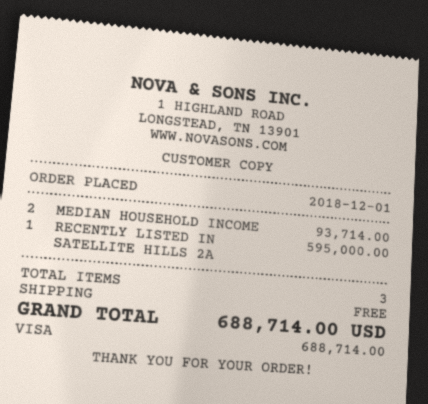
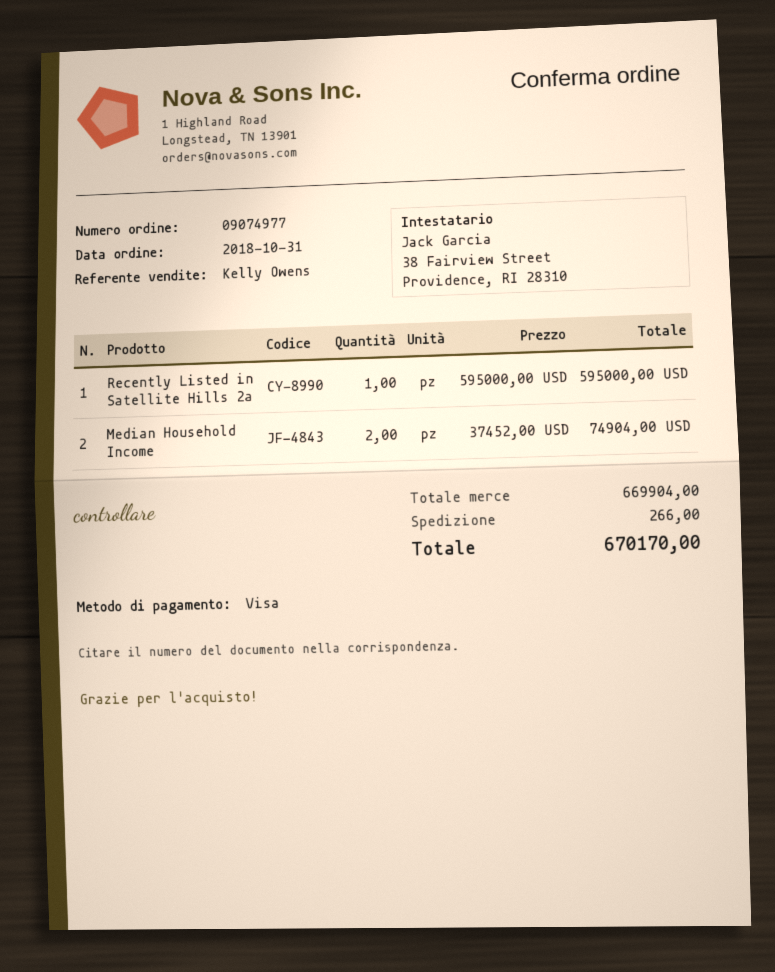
order date: 2018-12-01 -> 2018-10-31
MEDIAN HOUSEHOLD INCOME: 2 for 93714.00 -> 2 for 74904.00
shipping: 0.00 -> 266.00
total: 688714.00 -> 670170.00

